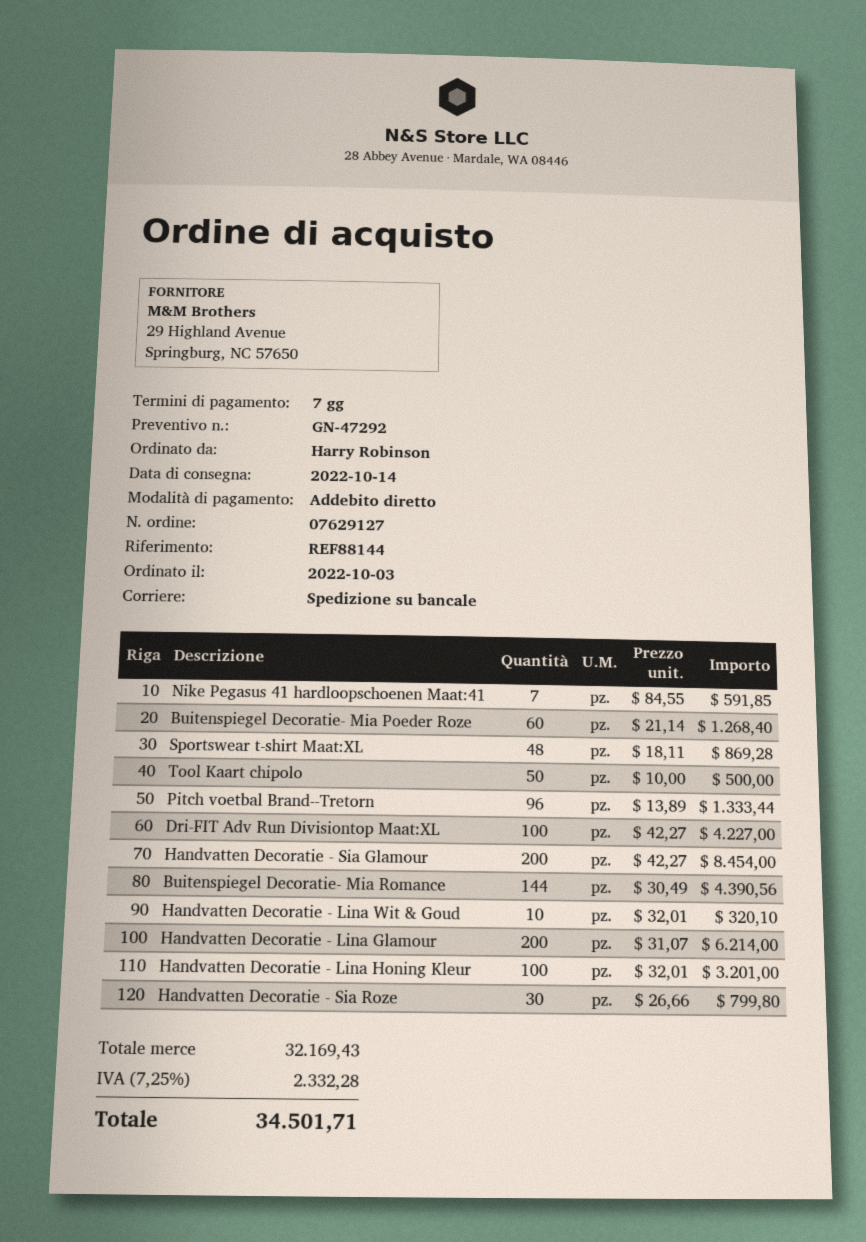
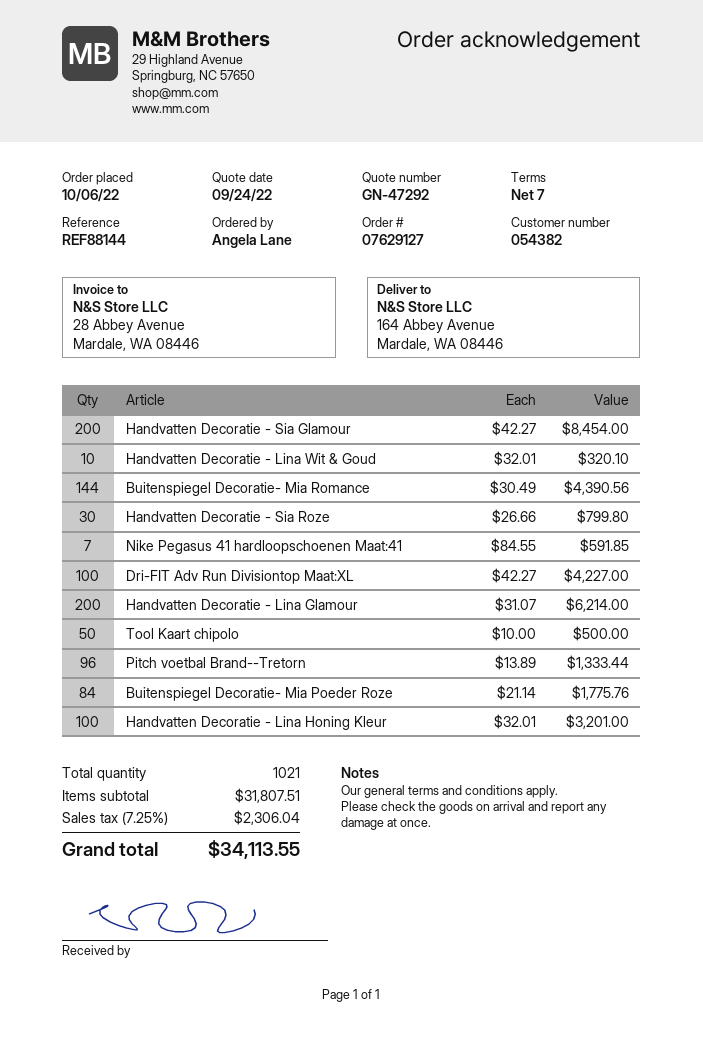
order date: 2022-10-03 -> 2022-10-06
ordered by: Harry Robinson -> Angela Lane
Buitenspiegel Decoratie- Mia Poeder Roze: 60 x 21.14 = 1268.40 -> 84 x 21.14 = 1775.76
Sportswear t-shirt Maat:XL: 48 x 18.11 = 869.28 -> none
subtotal: 32169.43 -> 31807.51
tax: 7.25% = 2332.28 -> 7.25% = 2306.04
total: 34501.71 -> 34113.55

